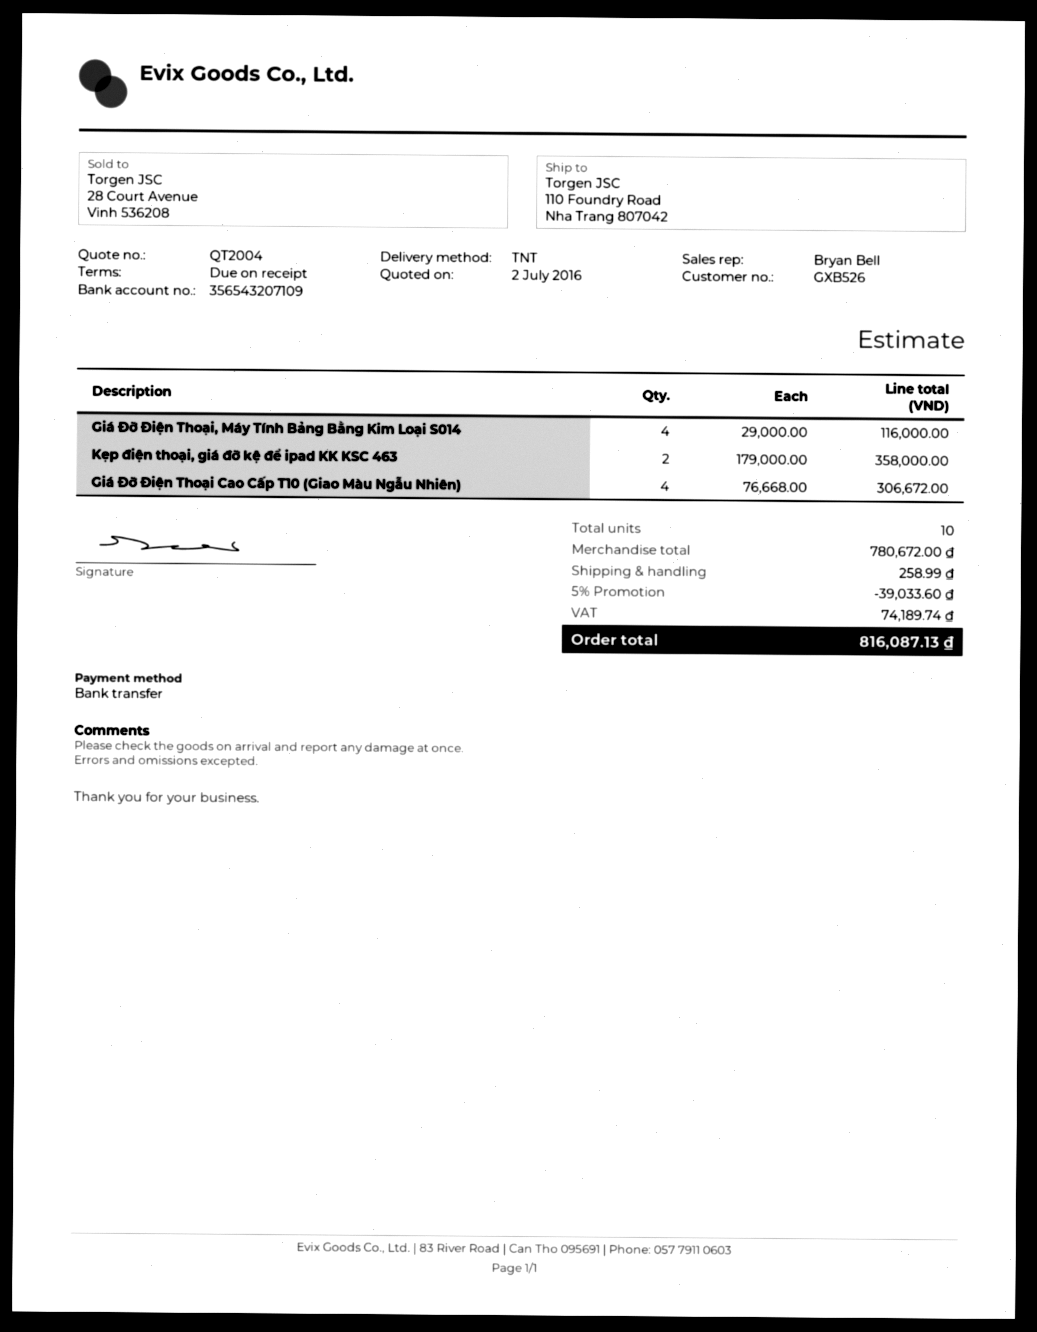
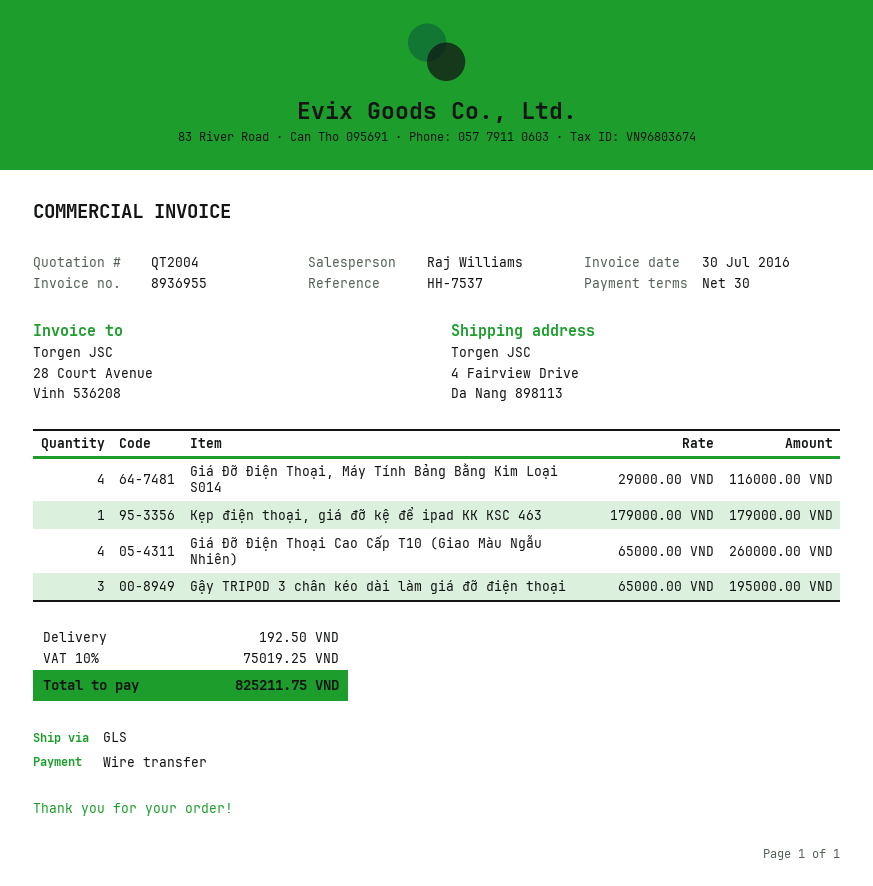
payment terms: on receipt -> 30 days
sales rep: Bryan Bell -> Raj Williams
shipping method: TNT -> GLS
ship to: 110 Foundry Road, Nha Trang 807042 -> 4 Fairview Drive, Da Nang 898113
Kẹp điện thoại, giá đỡ kệ để ipad KK KSC 463: 2 x 179000.00 = 358000.00 -> 1 x 179000.00 = 179000.00
Giá Đỡ Điện Thoại Cao Cấp T10 (Giao Màu Ngẫu Nhiên): 4 x 76668.00 = 306672.00 -> 4 x 65000.00 = 260000.00
Gậy TRIPOD 3 chân kéo dài làm giá đỡ điện thoại: none -> 3 x 65000.00 = 195000.00
discount: 5% = 39033.60 -> none
shipping: 258.99 -> 192.50
tax: 74189.74 -> 75019.25
total: 816087.13 -> 825211.75

